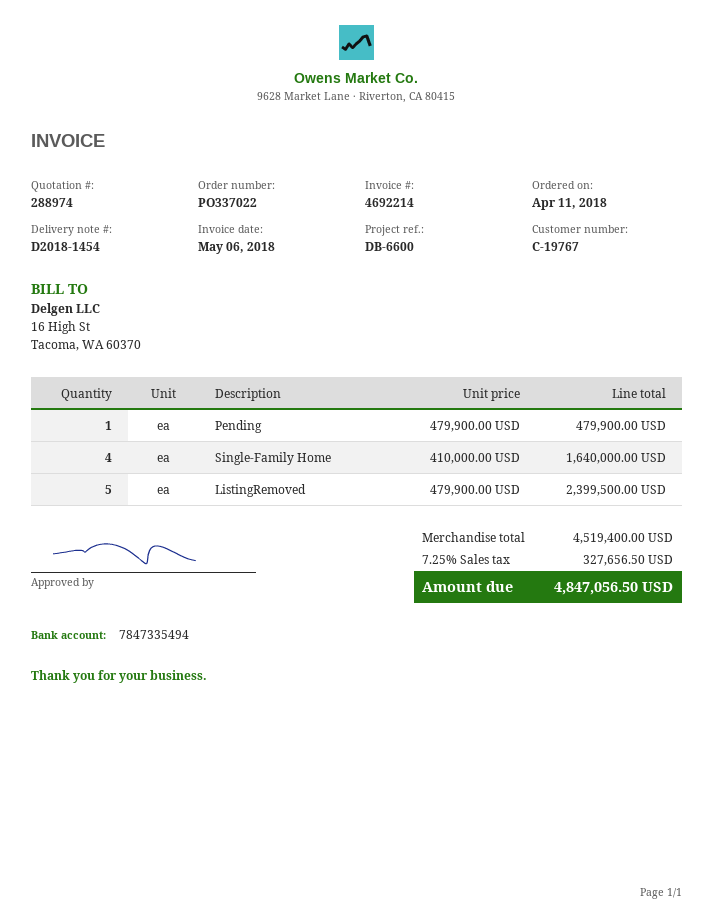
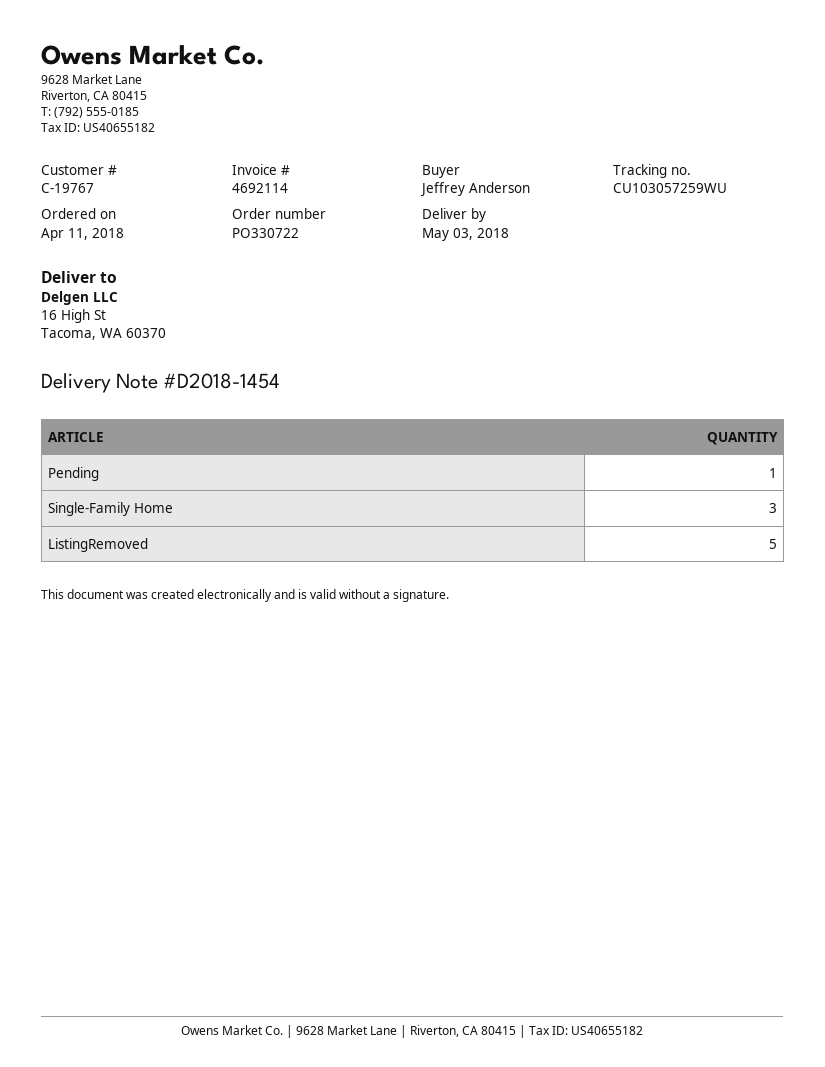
order number: PO337022 -> PO330722
invoice number: 4692214 -> 4692114
Single-Family Home: 4 -> 3

